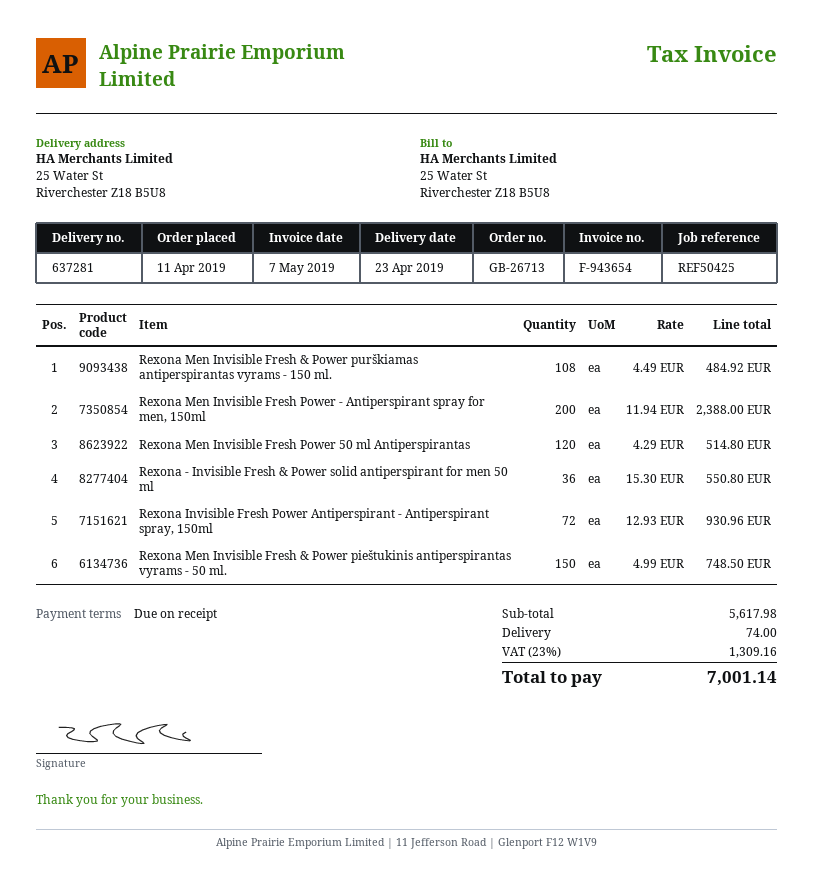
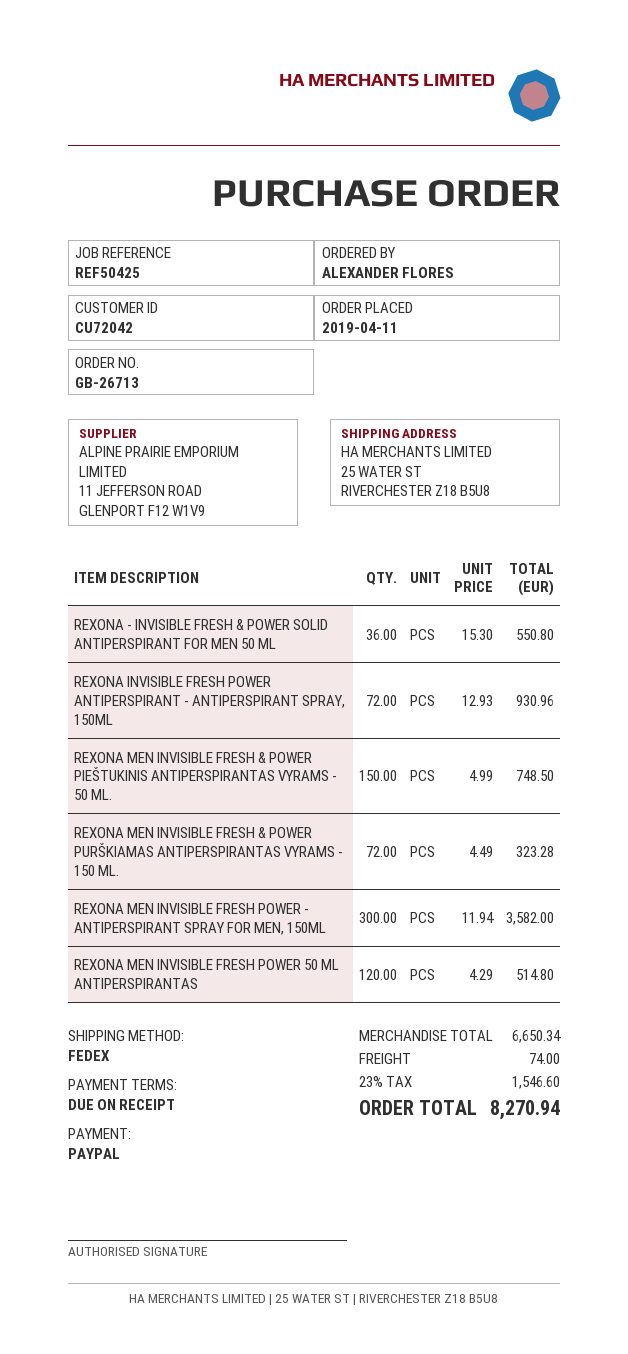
Rexona Men Invisible Fresh & Power purškiamas antiperspirantas vyrams - 150 ml.: 108 x 4.49 = 484.92 -> 72 x 4.49 = 323.28
Rexona Men Invisible Fresh Power - Antiperspirant spray for men, 150ml: 200 x 11.94 = 2388.00 -> 300 x 11.94 = 3582.00
subtotal: 5617.98 -> 6650.34
tax: 23% = 1309.16 -> 23% = 1546.60
total: 7001.14 -> 8270.94

